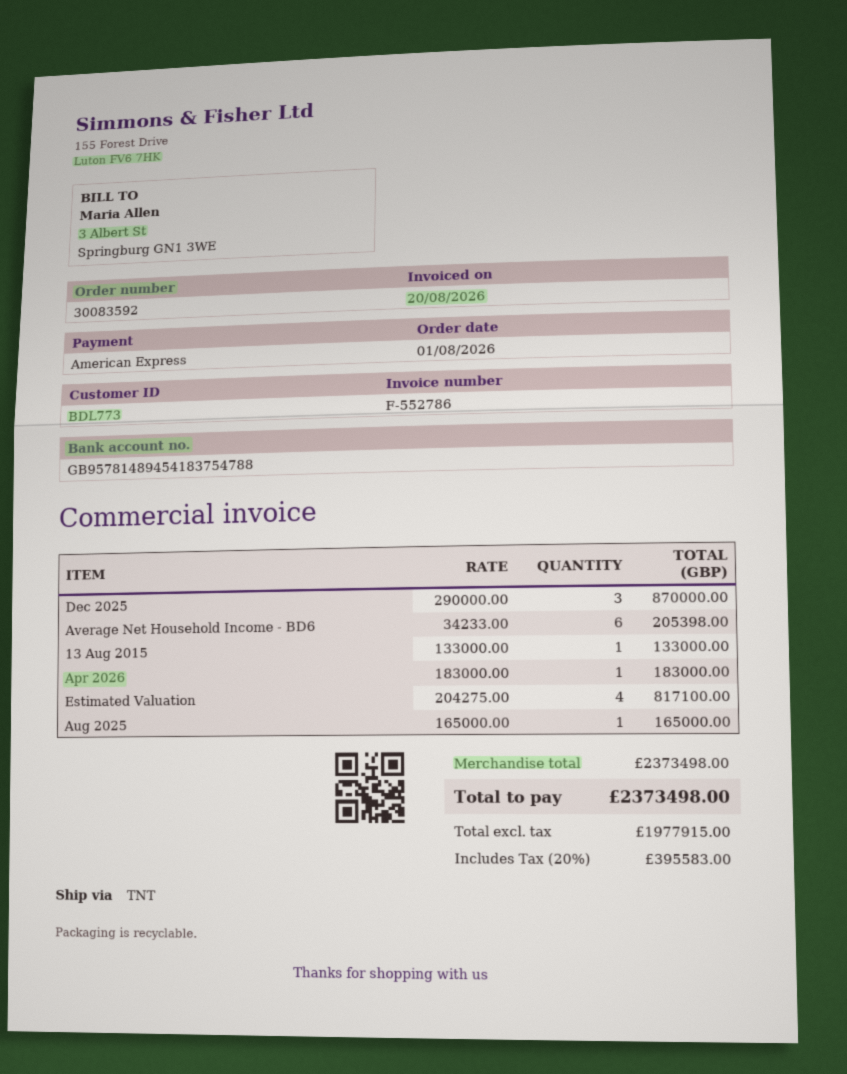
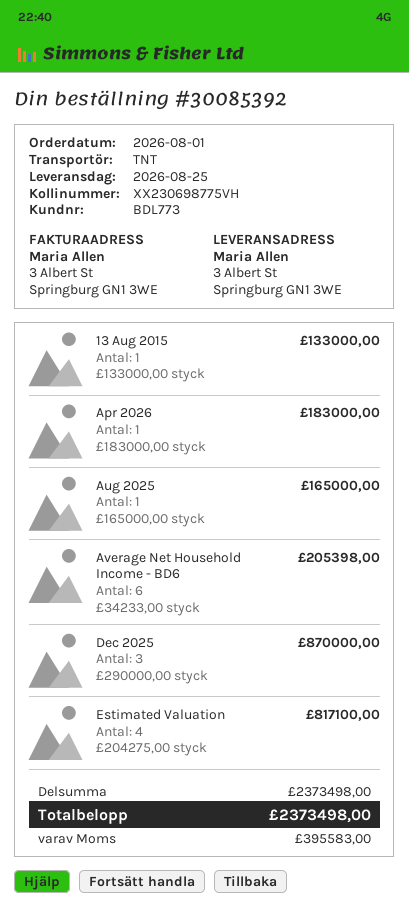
order number: 30083592 -> 30085392

